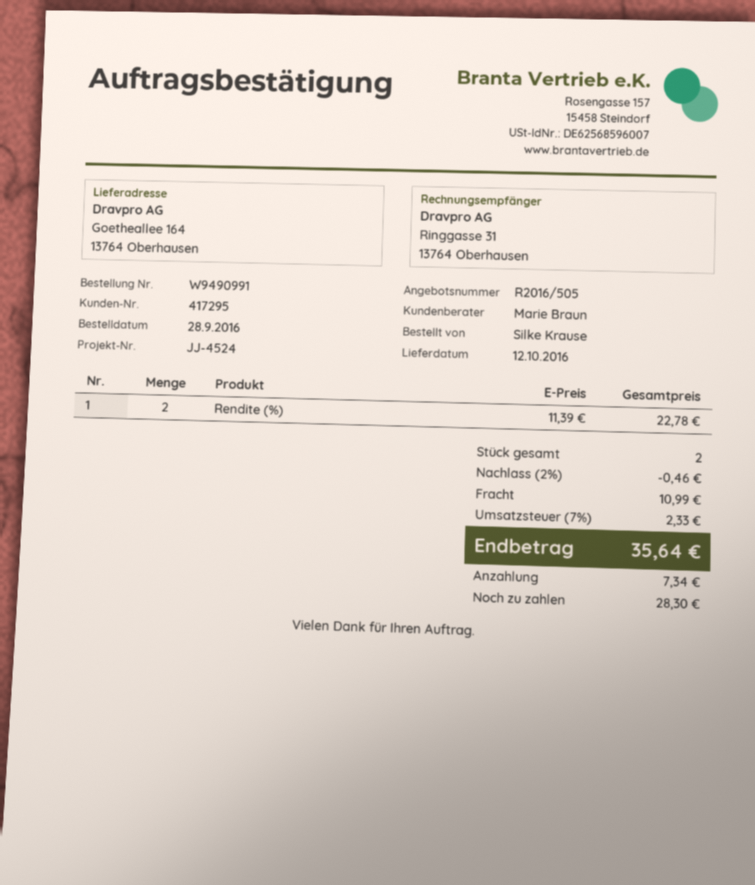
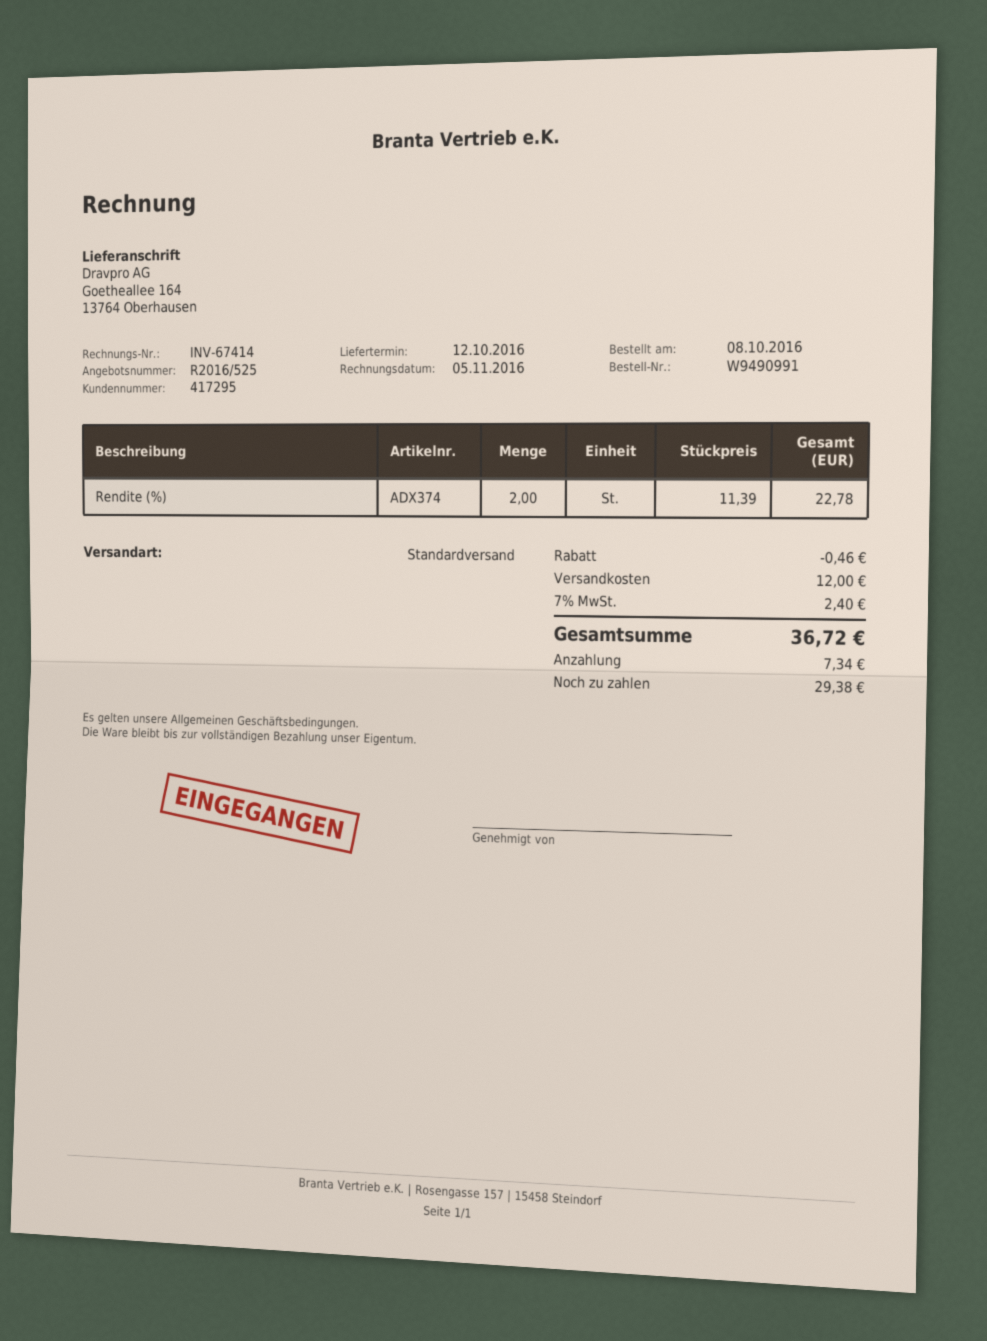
quote number: R2016/505 -> R2016/525
order date: 2016-09-28 -> 2016-10-08
shipping: 10.99 -> 12.00
tax: 7% = 2.33 -> 7% = 2.40
total: 35.64 -> 36.72
balance: 28.30 -> 29.38

